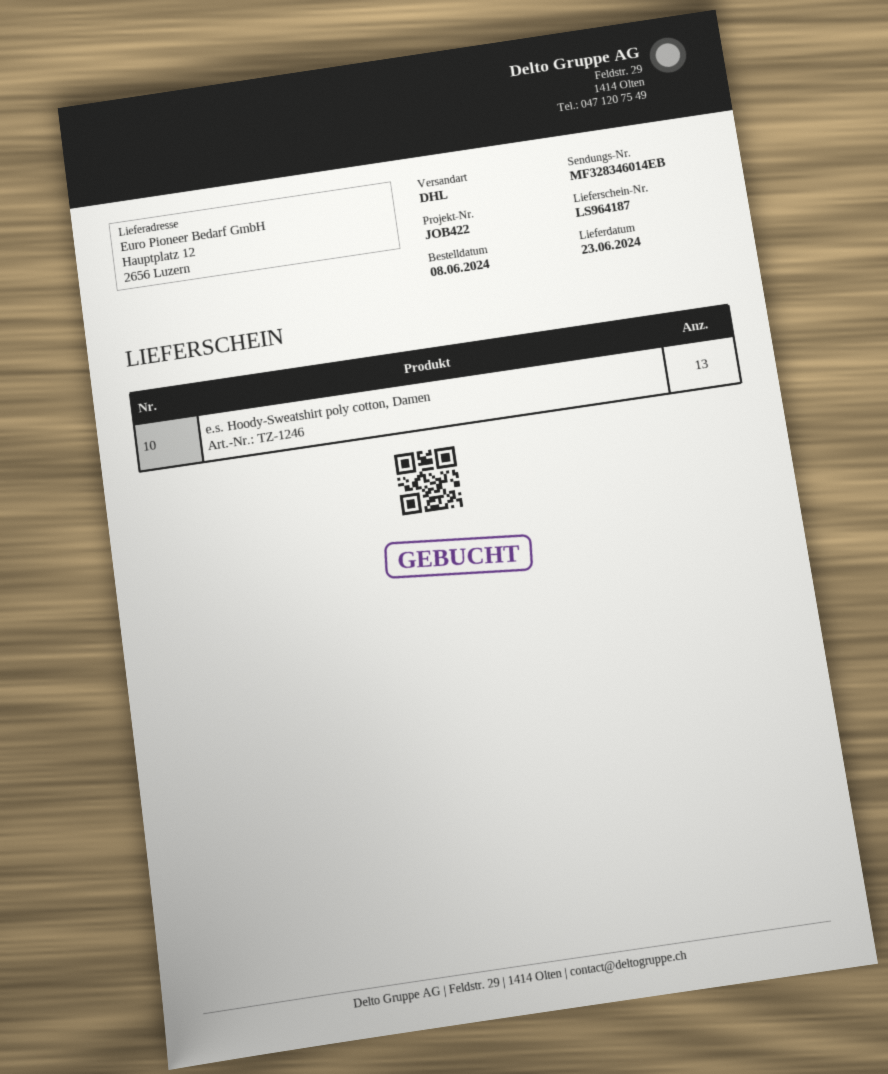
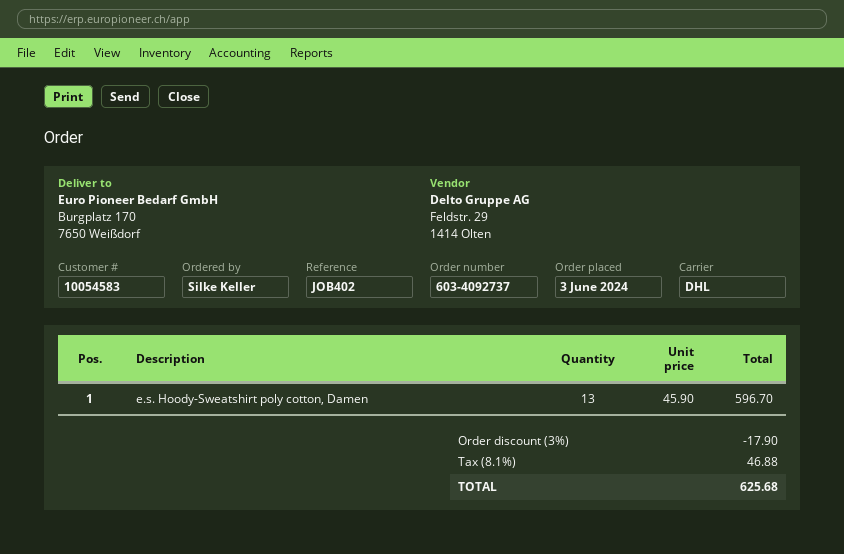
order date: 2024-06-08 -> 2024-06-03
reference: JOB422 -> JOB402
ship to: Hauptplatz 12, 2656 Luzern -> Burgplatz 170, 7650 Weißdorf

